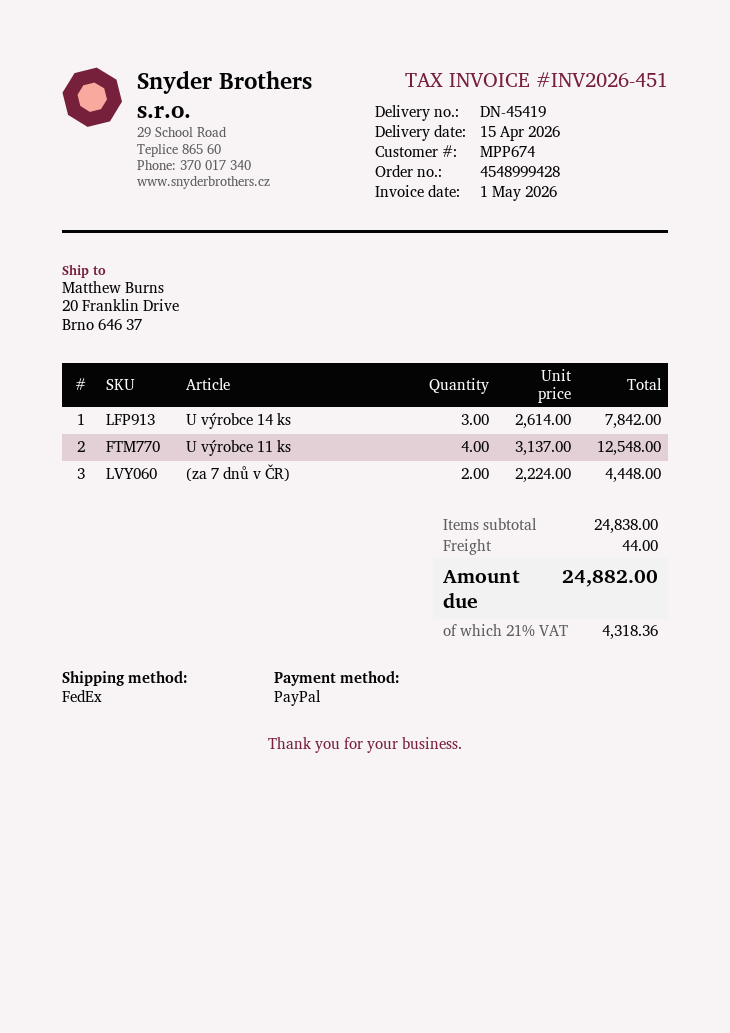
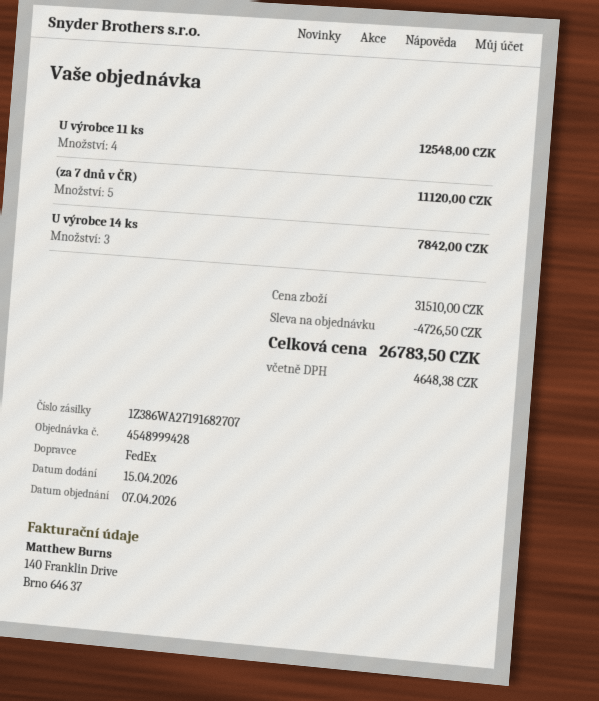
(za 7 dnů v ČR): 2 for 4448.00 -> 5 for 11120.00
subtotal: 24838.00 -> 31510.00
discount: none -> 4726.50
shipping: 44.00 -> none
tax: 4318.36 -> 4648.38
total: 24882.00 -> 26783.50

